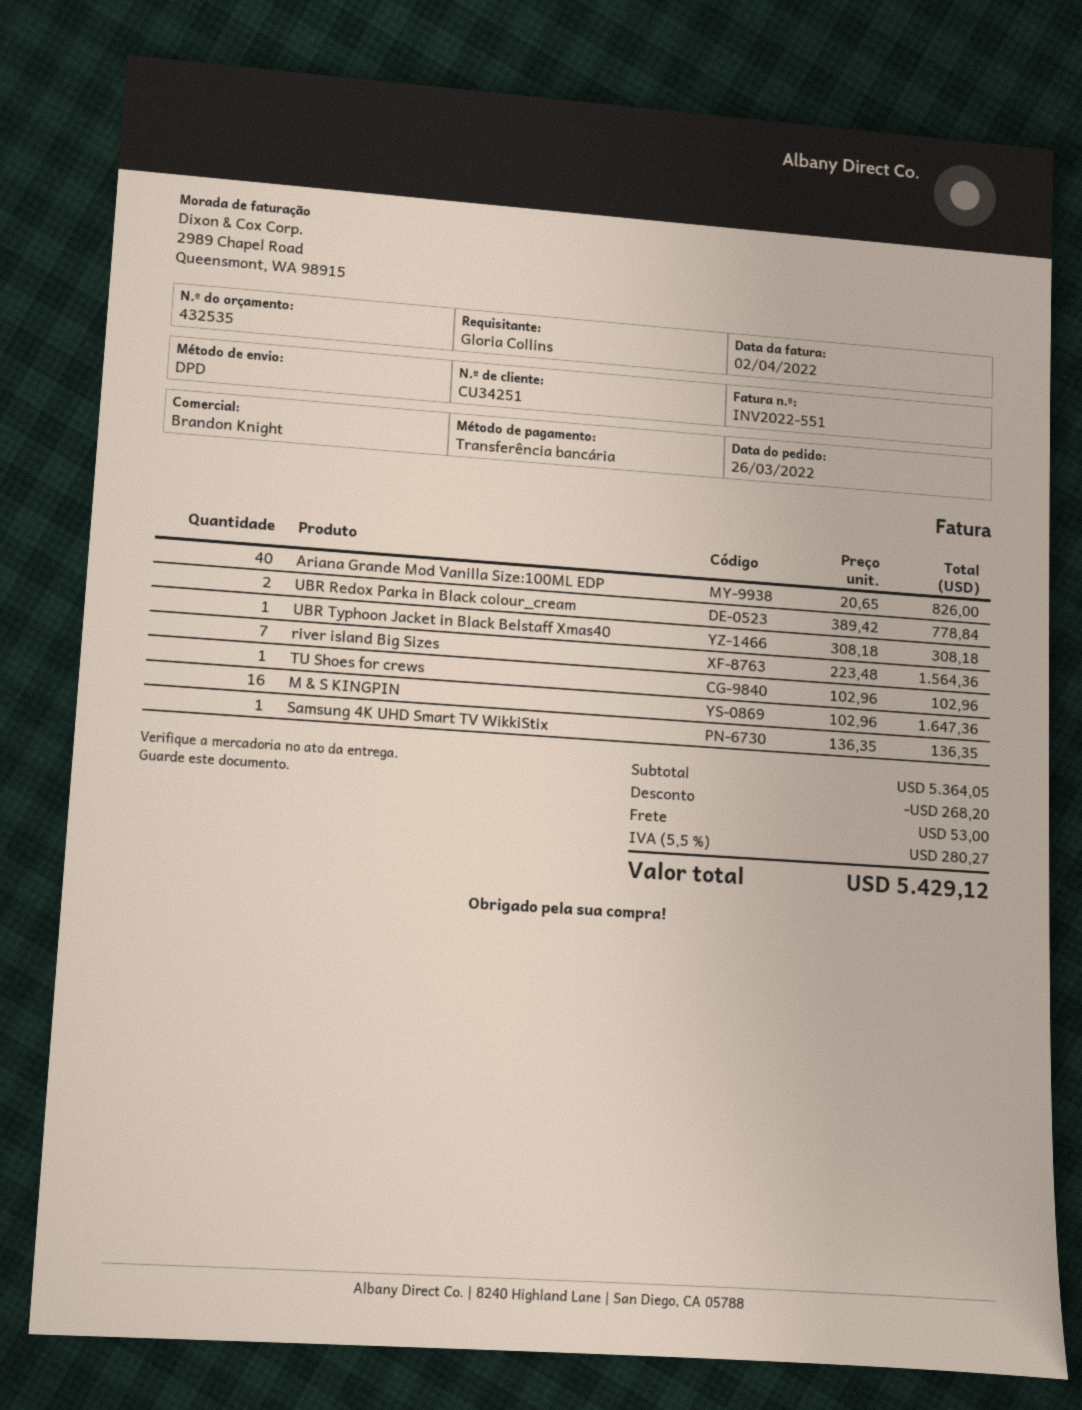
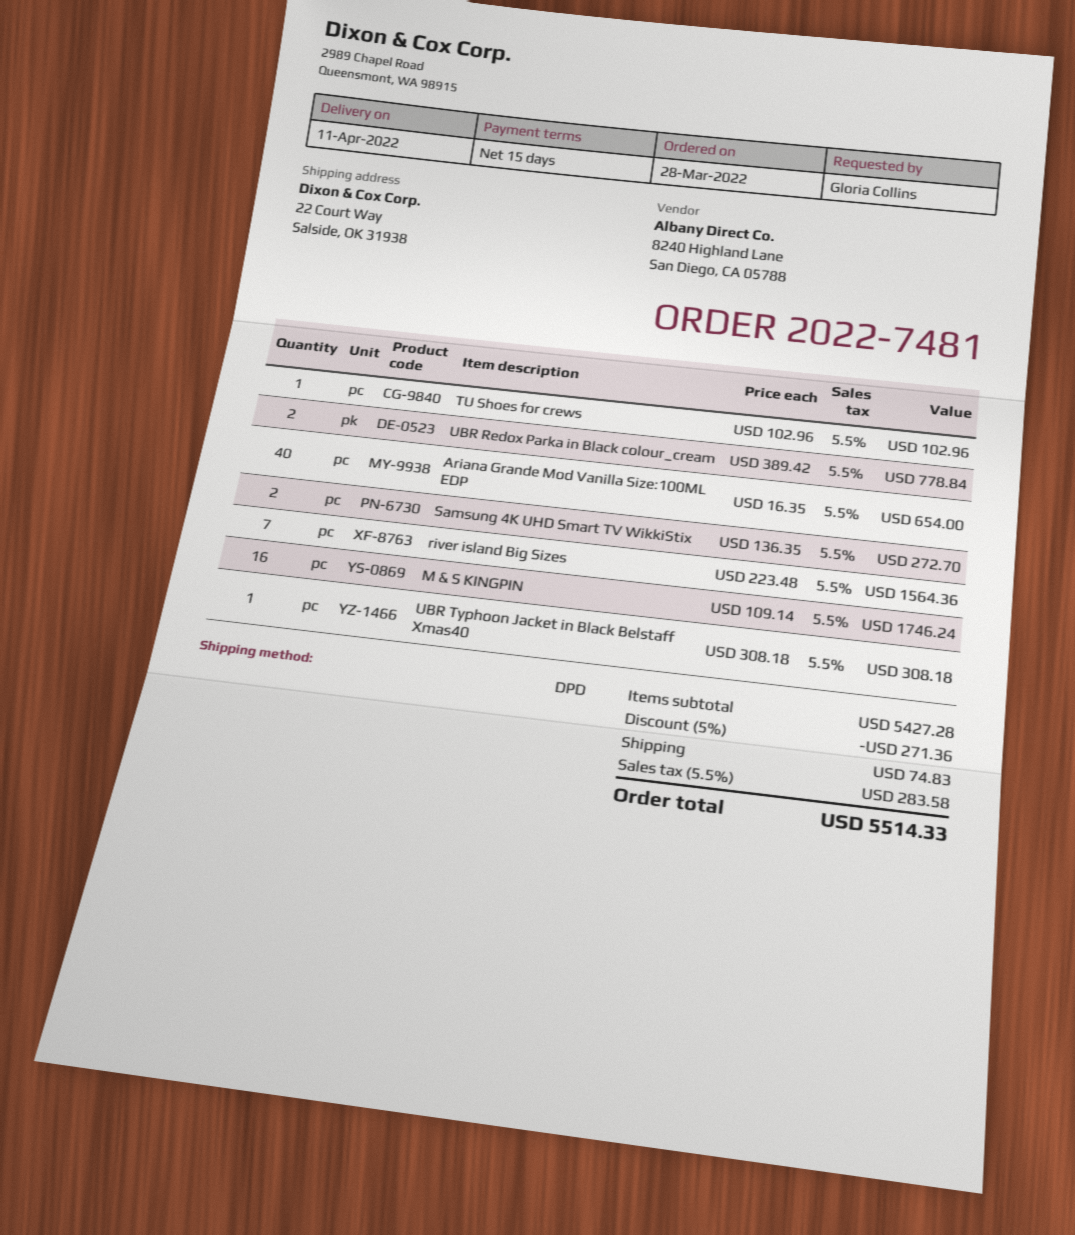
order date: 2022-03-26 -> 2022-03-28
Ariana Grande Mod Vanilla Size:100ML EDP: 40 x 20.65 = 826.00 -> 40 x 16.35 = 654.00
M & S KINGPIN: 16 x 102.96 = 1647.36 -> 16 x 109.14 = 1746.24
Samsung 4K UHD Smart TV WikkiStix: 1 x 136.35 = 136.35 -> 2 x 136.35 = 272.70
subtotal: 5364.05 -> 5427.28
discount: 268.20 -> 271.36
shipping: 53.00 -> 74.83
tax: 5.5% = 280.27 -> 5.5% = 283.58
total: 5429.12 -> 5514.33

